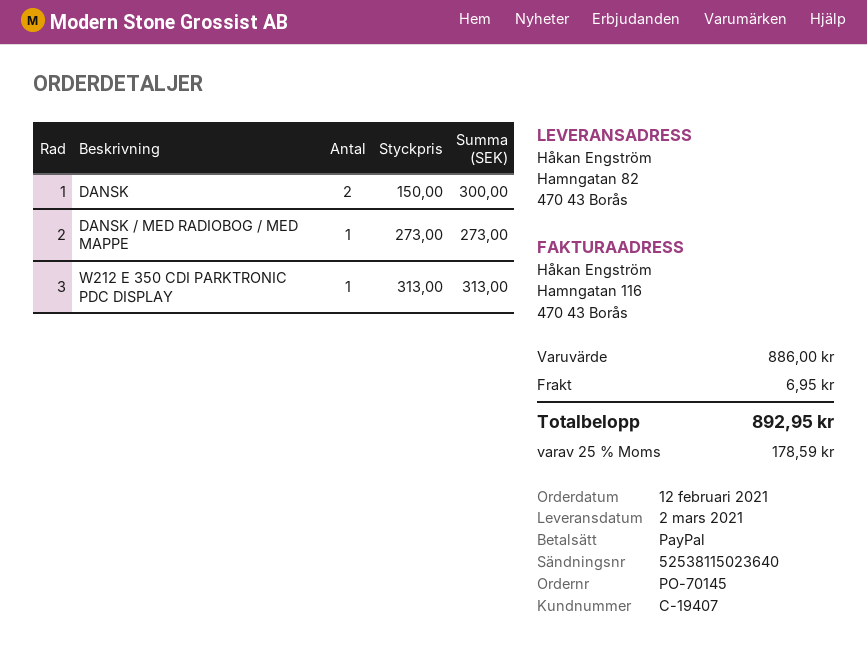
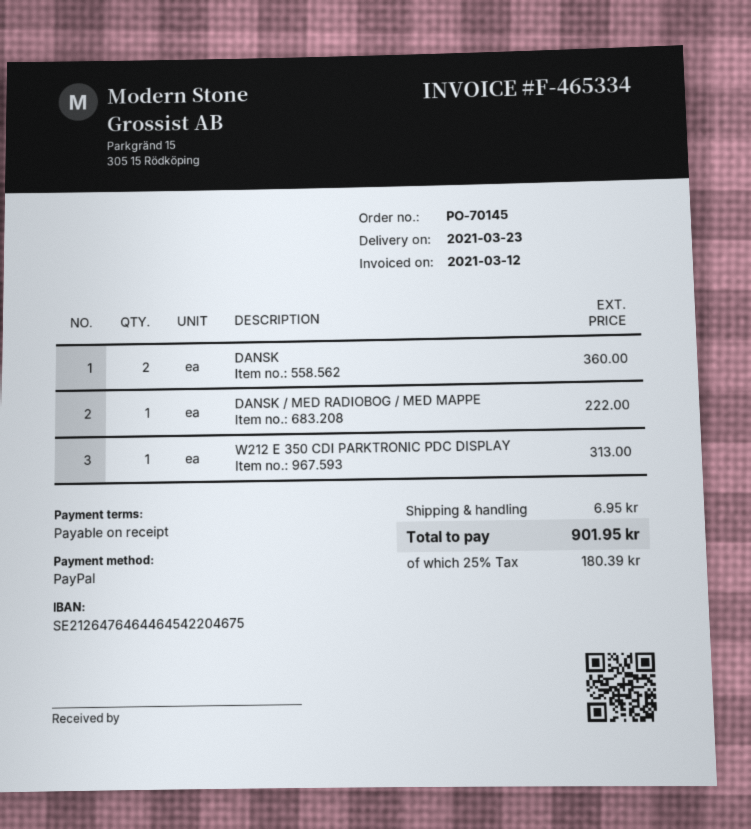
delivery date: 2021-03-02 -> 2021-03-23
DANSK: 2 for 300.00 -> 2 for 360.00
DANSK / MED RADIOBOG / MED MAPPE: 1 for 273.00 -> 1 for 222.00
tax: 25% = 178.59 -> 25% = 180.39
total: 892.95 -> 901.95

